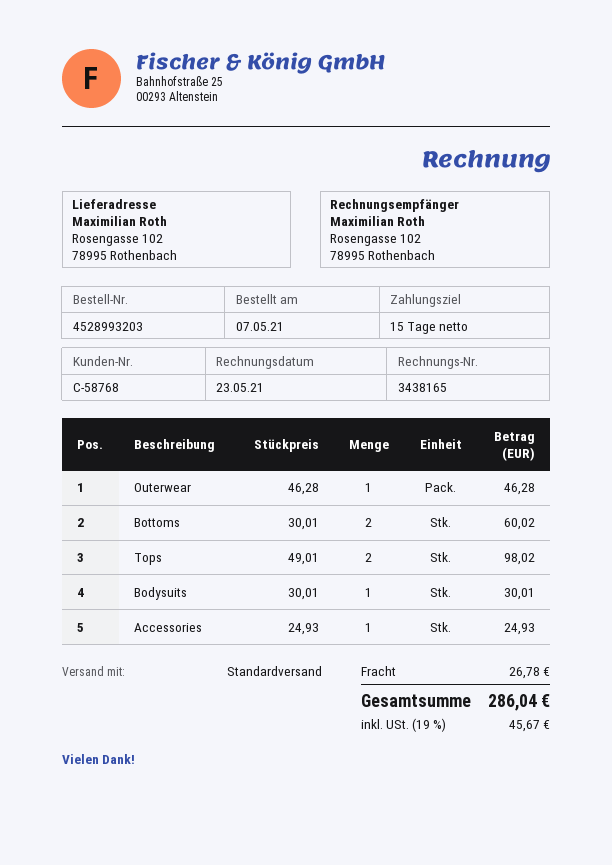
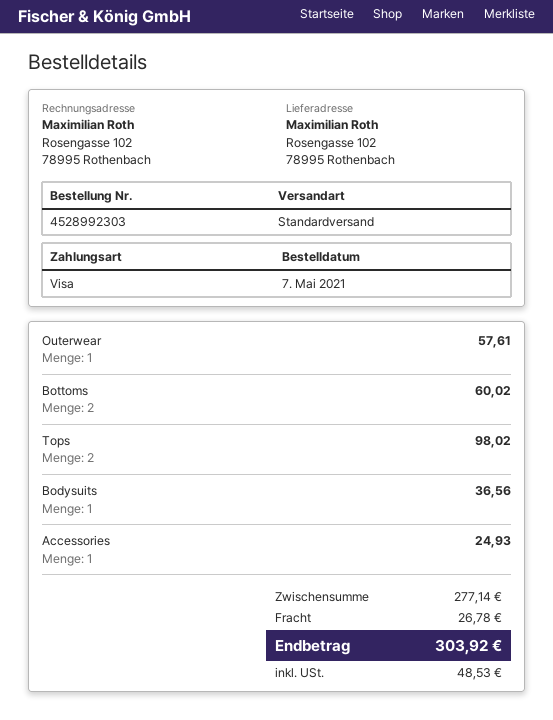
order number: 4528993203 -> 4528992303
Outerwear: 1 for 46.28 -> 1 for 57.61
Bodysuits: 1 for 30.01 -> 1 for 36.56
tax: 45.67 -> 48.53
total: 286.04 -> 303.92

